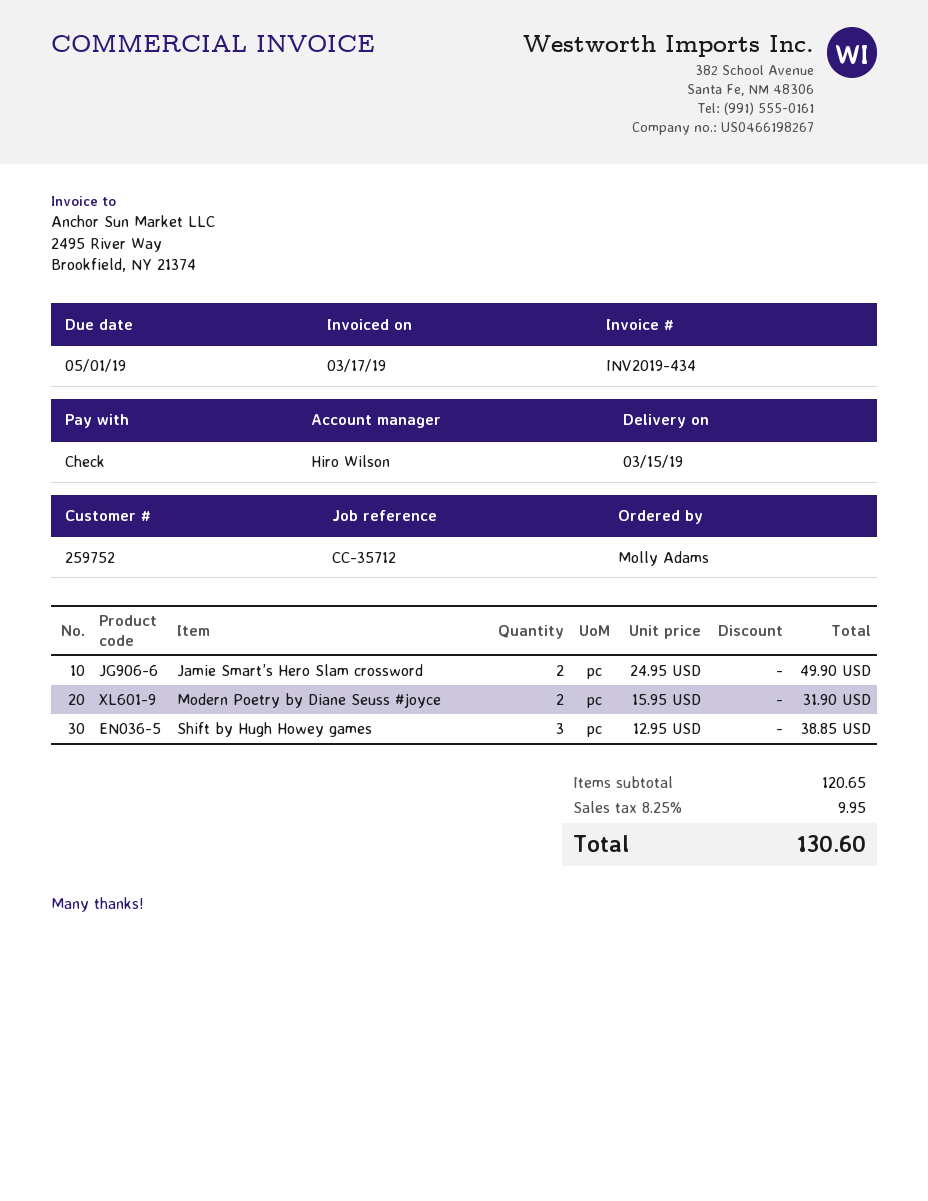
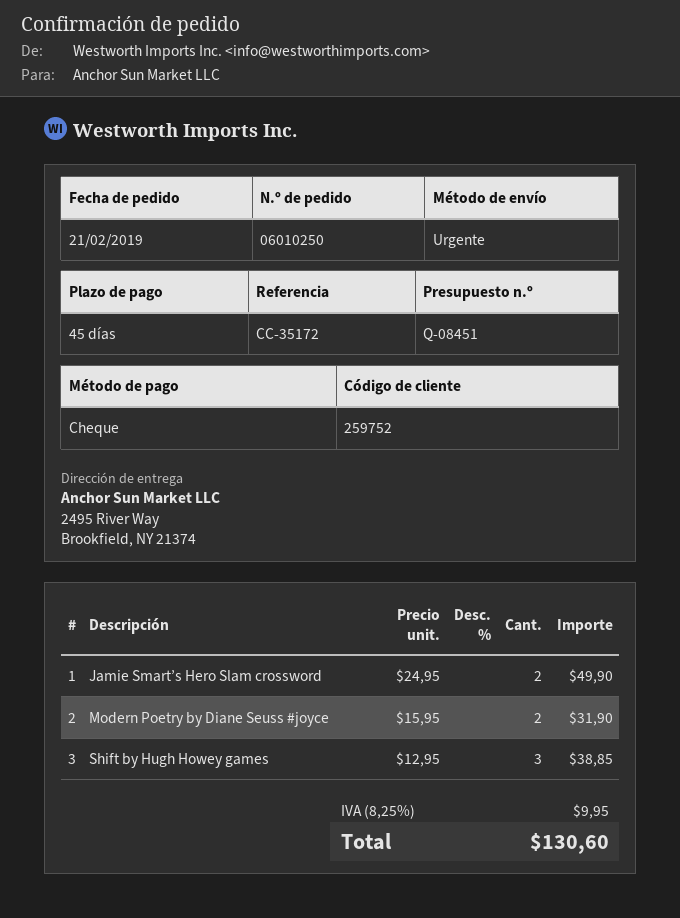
reference: CC-35712 -> CC-35172

